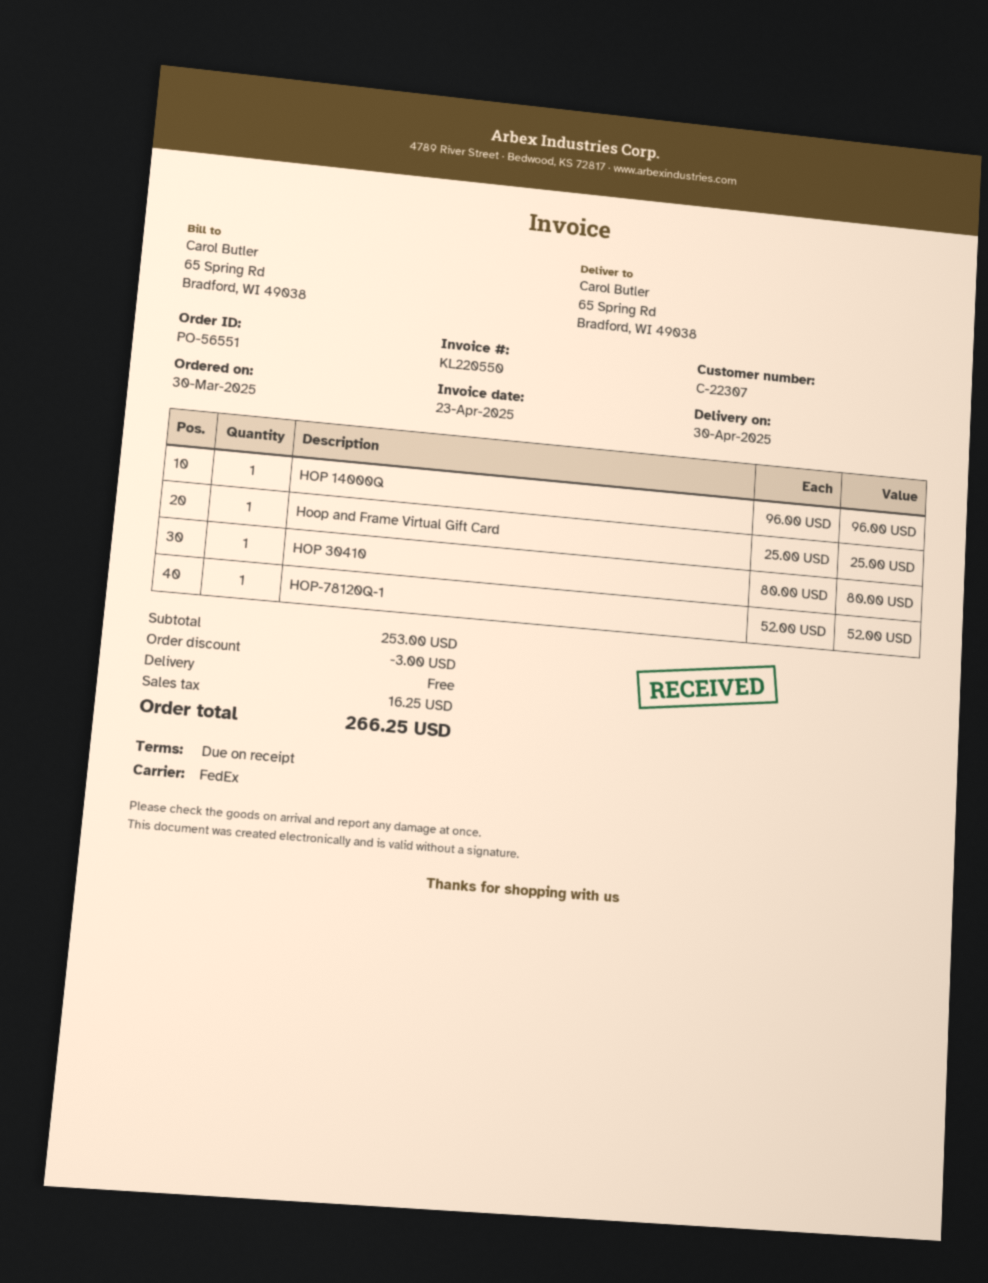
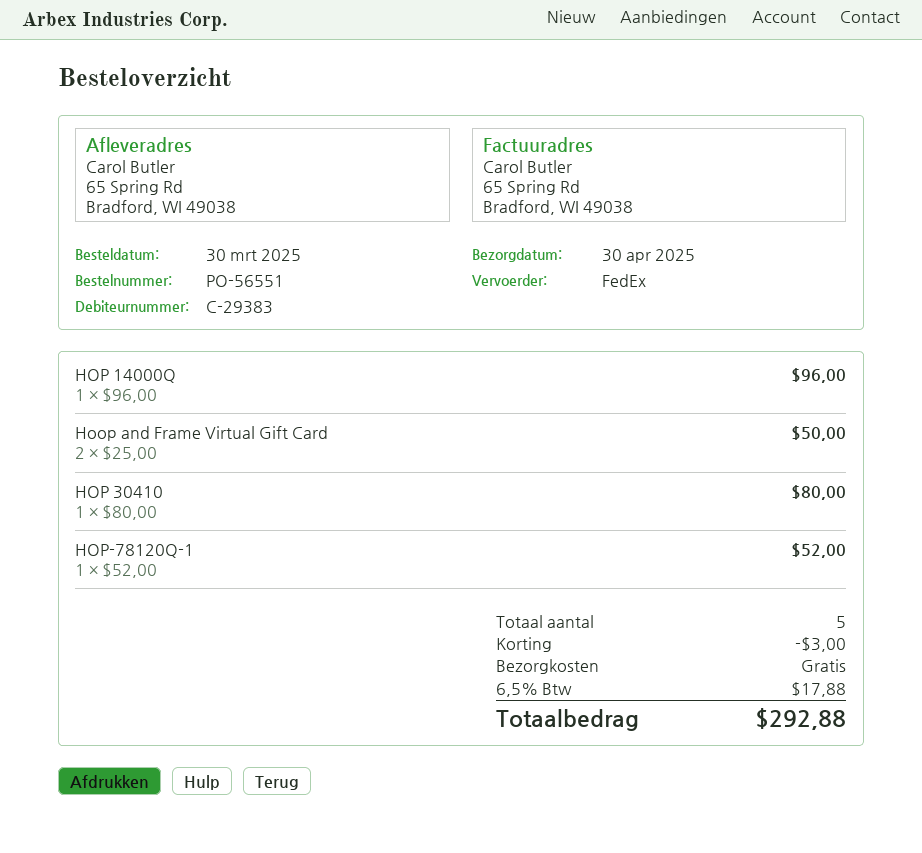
customer number: C-22307 -> C-29383
Hoop and Frame Virtual Gift Card: 1 x 25.00 = 25.00 -> 2 x 25.00 = 50.00
tax: 16.25 -> 17.88
total: 266.25 -> 292.88

